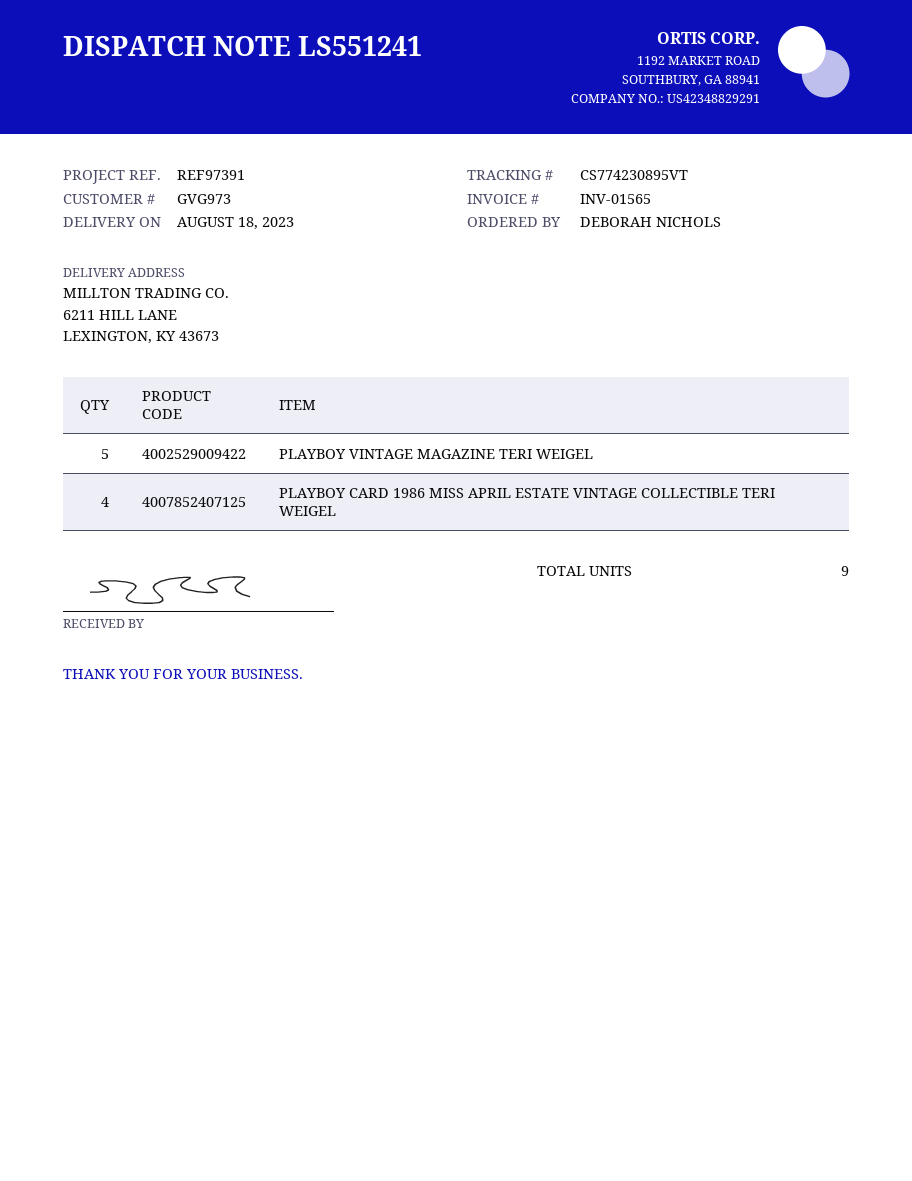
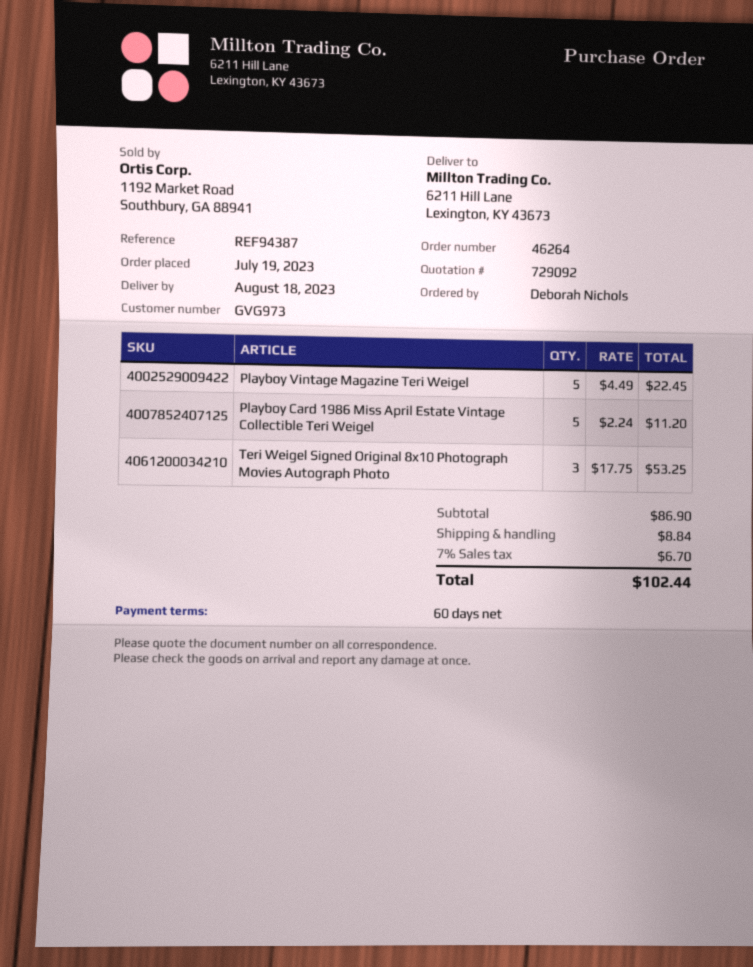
reference: REF97391 -> REF94387
PLAYBOY CARD 1986 MISS APRIL ESTATE VINTAGE COLLECTIBLE TERI WEIGEL: 4 -> 5
Teri Weigel Signed Original 8x10 Photograph Movies Autograph Photo: none -> 3

